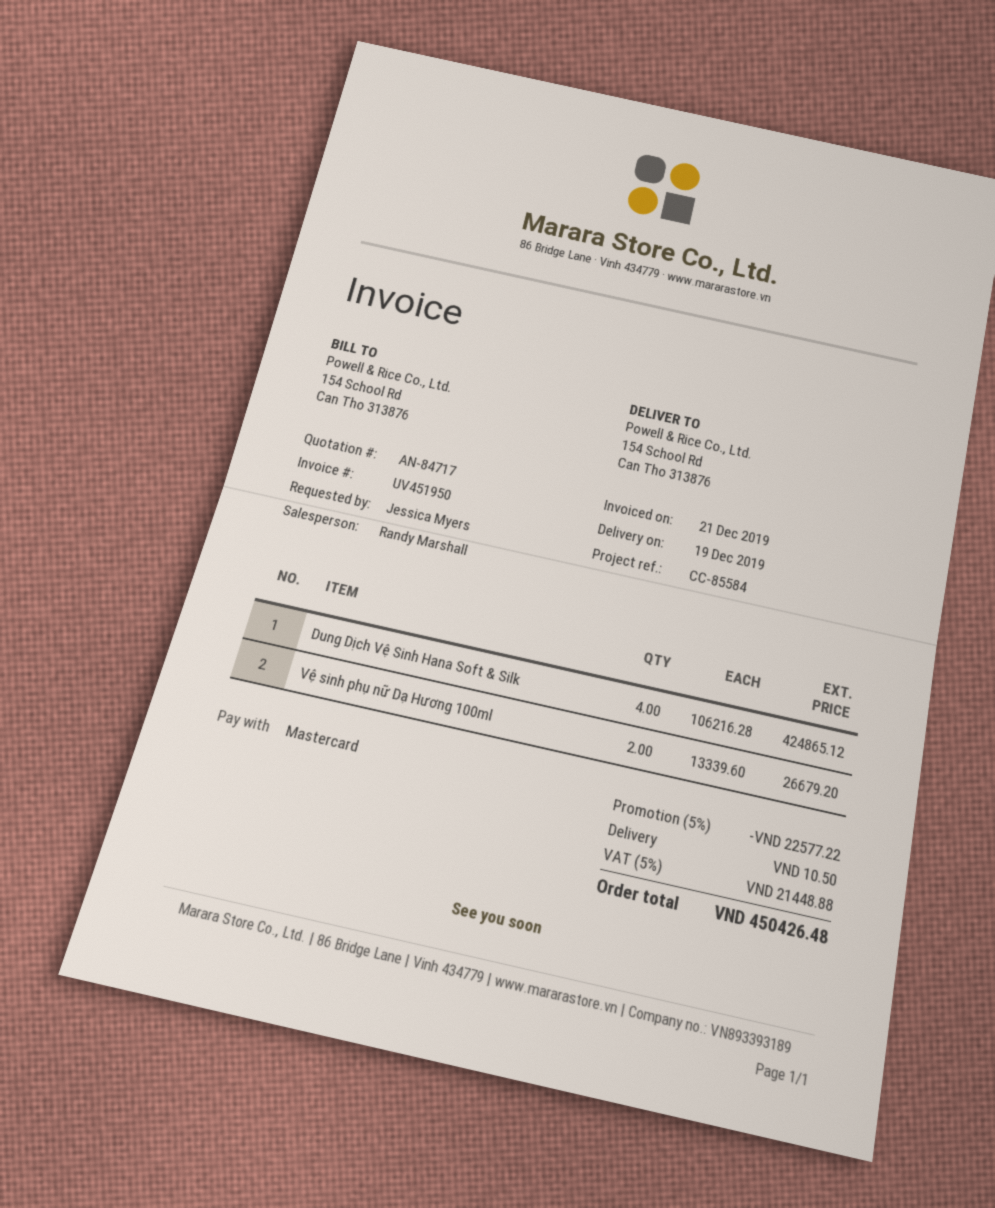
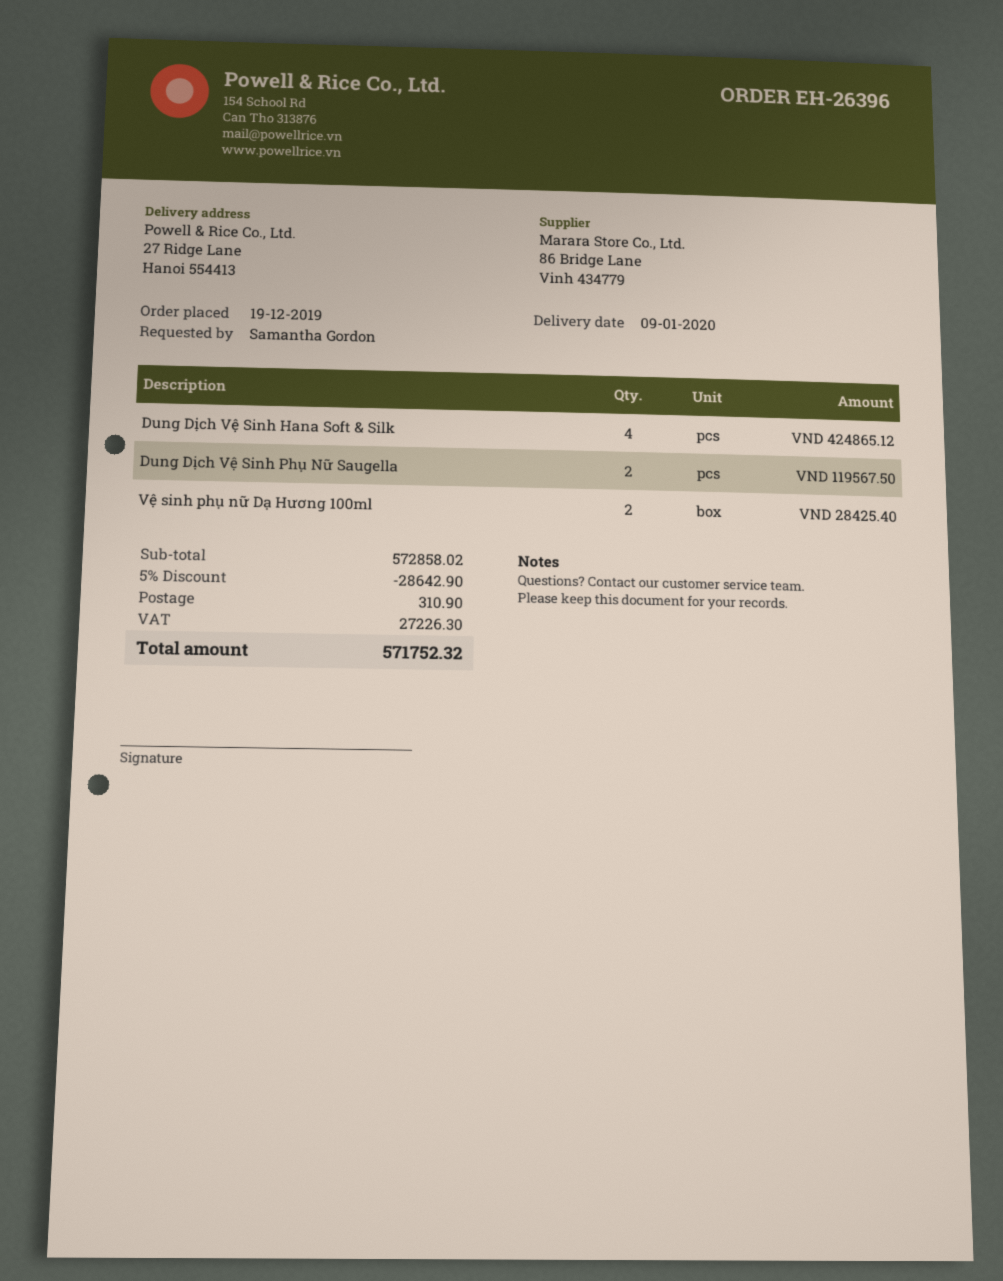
delivery date: 2019-12-19 -> 2020-01-09
ordered by: Jessica Myers -> Samantha Gordon
ship to: 154 School Rd, Can Tho 313876 -> 27 Ridge Lane, Hanoi 554413
Vệ sinh phụ nữ Dạ Hương 100ml: 2 for 26679.20 -> 2 for 28425.40
Dung Dịch Vệ Sinh Phụ Nữ Saugella: none -> 2 for 119567.50
discount: 5% = 22577.22 -> 5% = 28642.90
shipping: 10.50 -> 310.90
tax: 21448.88 -> 27226.30
total: 450426.48 -> 571752.32

